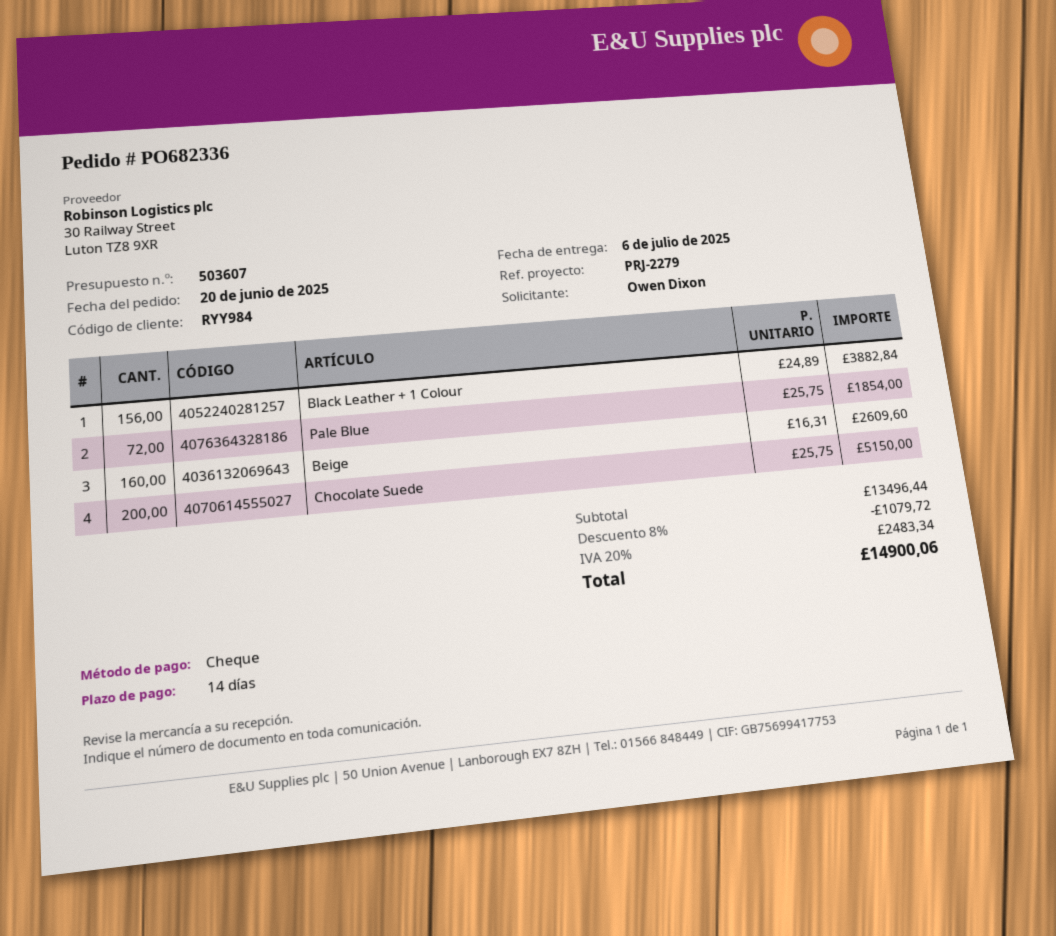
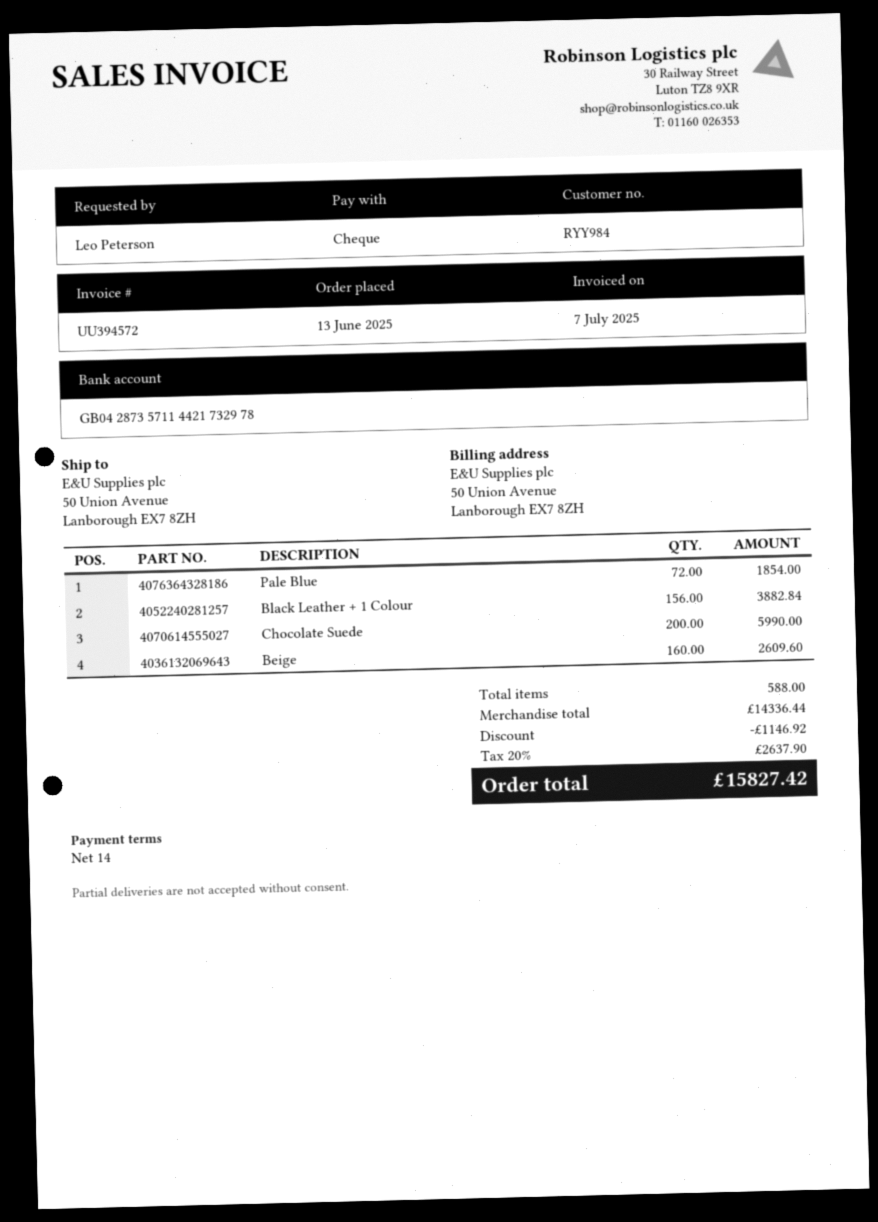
order date: 2025-06-20 -> 2025-06-13
ordered by: Owen Dixon -> Leo Peterson
Chocolate Suede: 200 for 5150.00 -> 200 for 5990.00
subtotal: 13496.44 -> 14336.44
discount: 1079.72 -> 1146.92
tax: 20% = 2483.34 -> 20% = 2637.90
total: 14900.06 -> 15827.42

